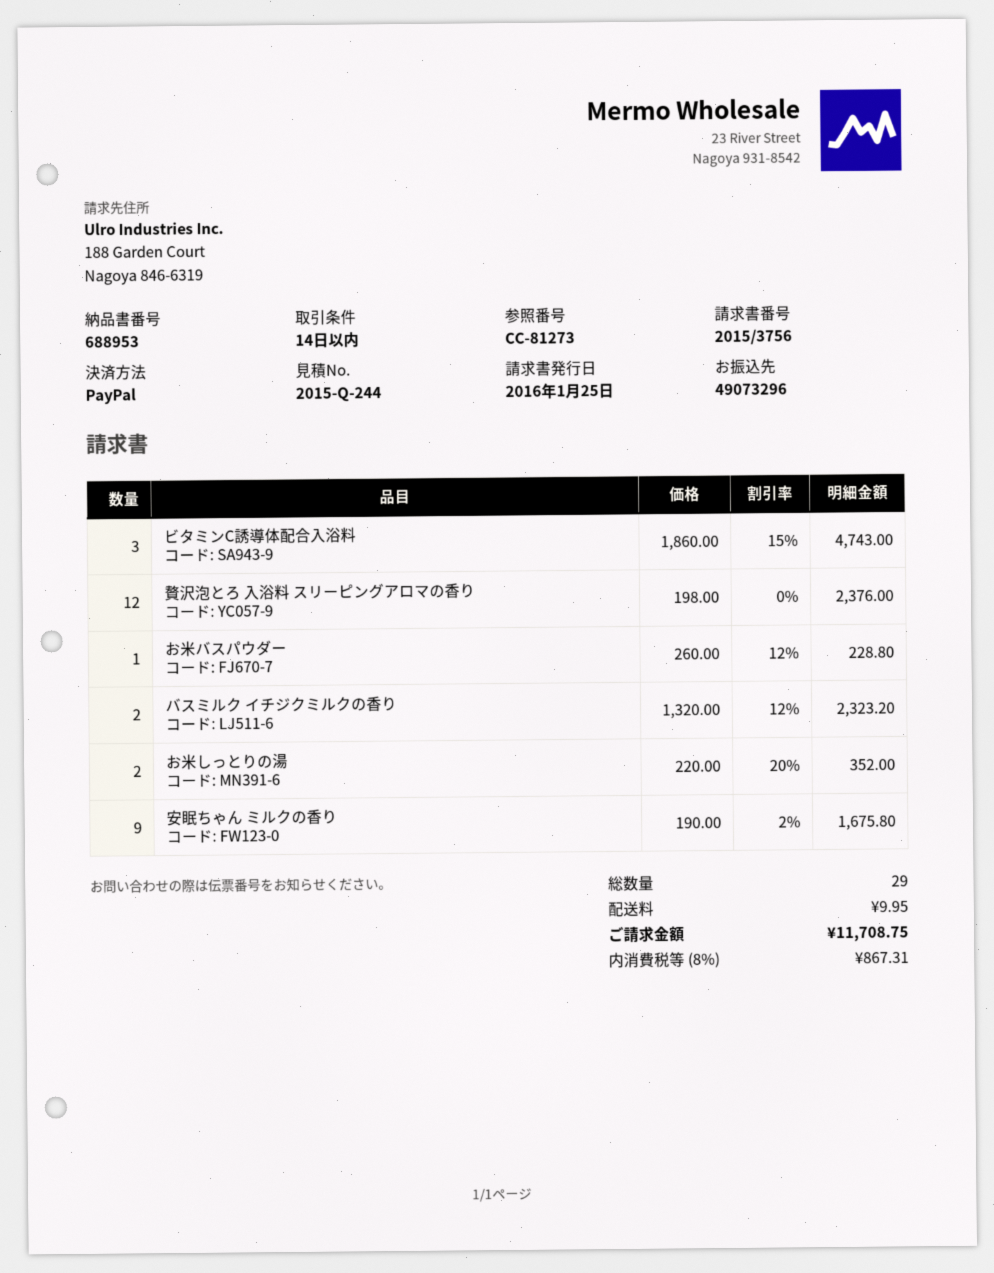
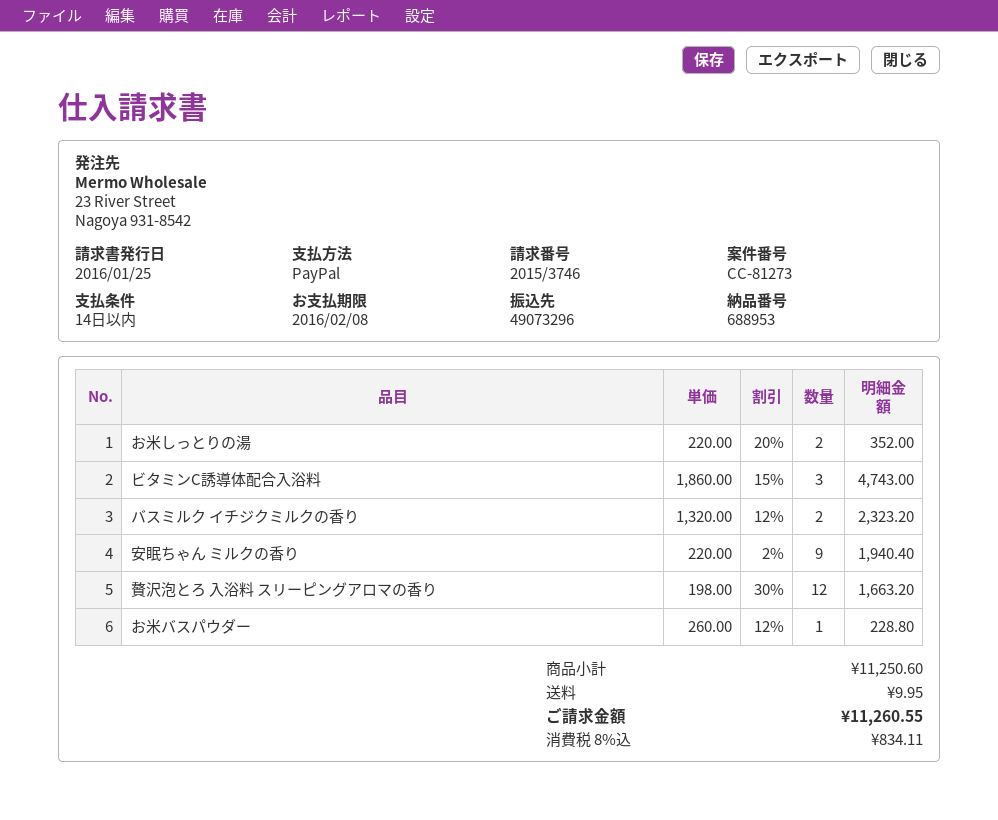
invoice number: 2015/3756 -> 2015/3746
贅沢泡とろ 入浴料 スリーピングアロマの香り: 12 x 198.00 = 2376.00 -> 12 x 198.00 - 30% = 1663.20
安眠ちゃん ミルクの香り: 9 x 190.00 - 2% = 1675.80 -> 9 x 220.00 - 2% = 1940.40
tax: 8% = 867.31 -> 8% = 834.11
total: 11708.75 -> 11260.55

